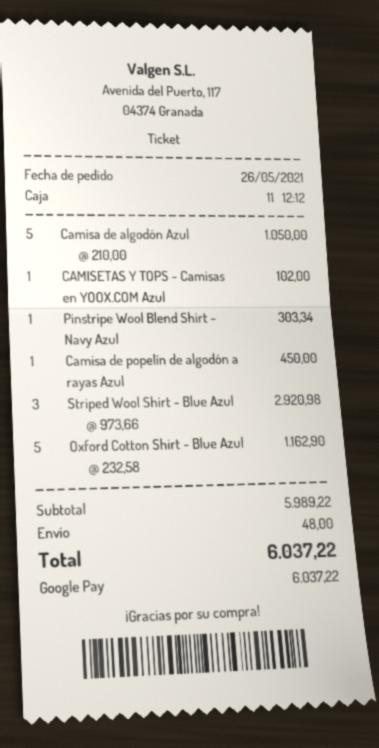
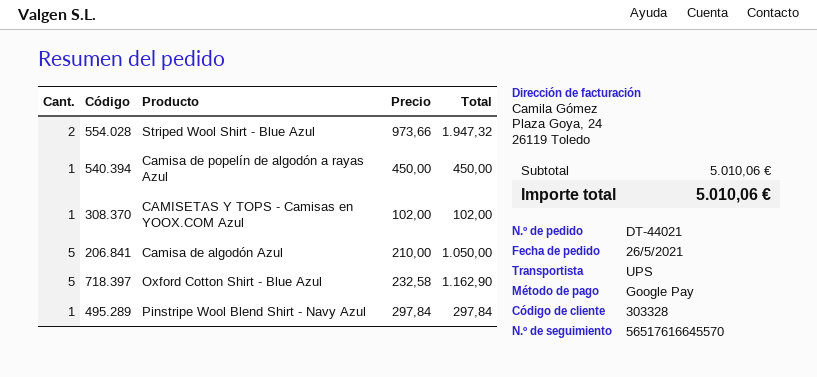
Pinstripe Wool Blend Shirt - Navy Azul: 1 x 303.34 = 303.34 -> 1 x 297.84 = 297.84
Striped Wool Shirt - Blue Azul: 3 x 973.66 = 2920.98 -> 2 x 973.66 = 1947.32
subtotal: 5989.22 -> 5010.06
shipping: 48.00 -> none
total: 6037.22 -> 5010.06

